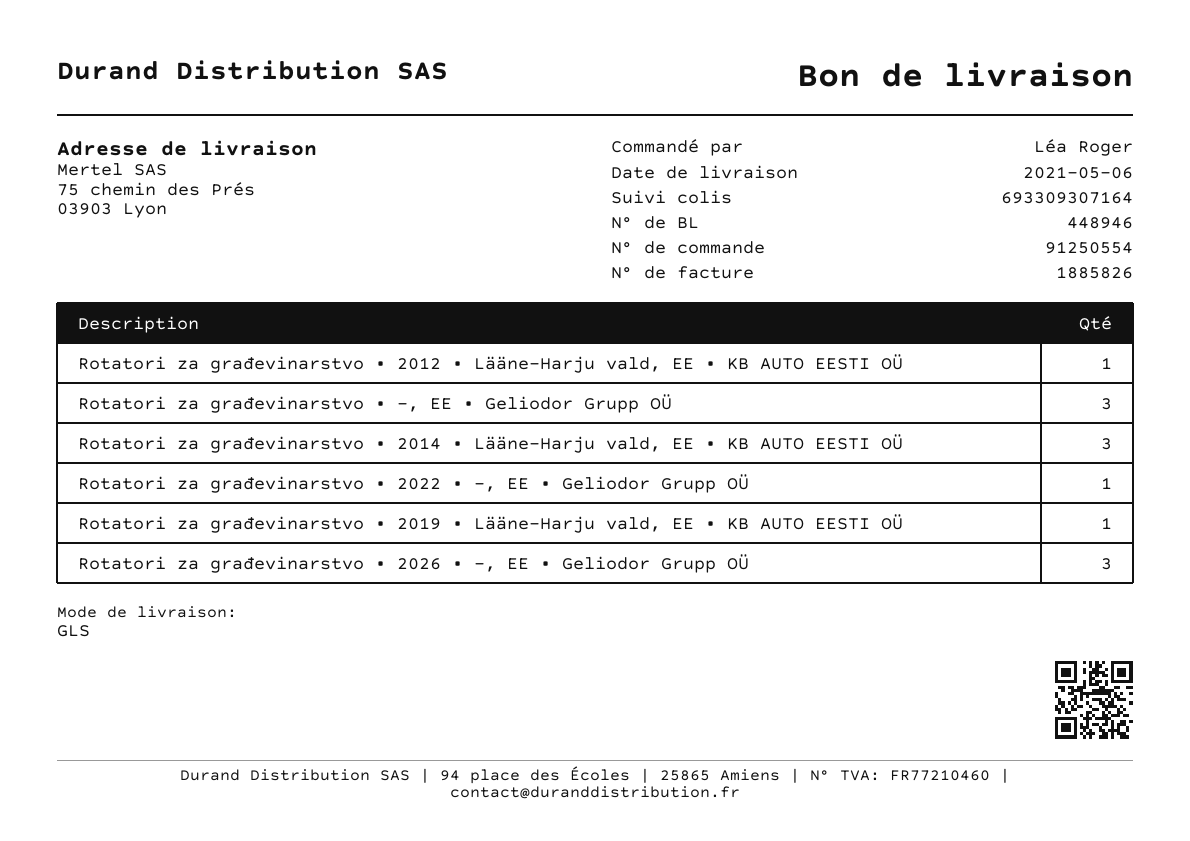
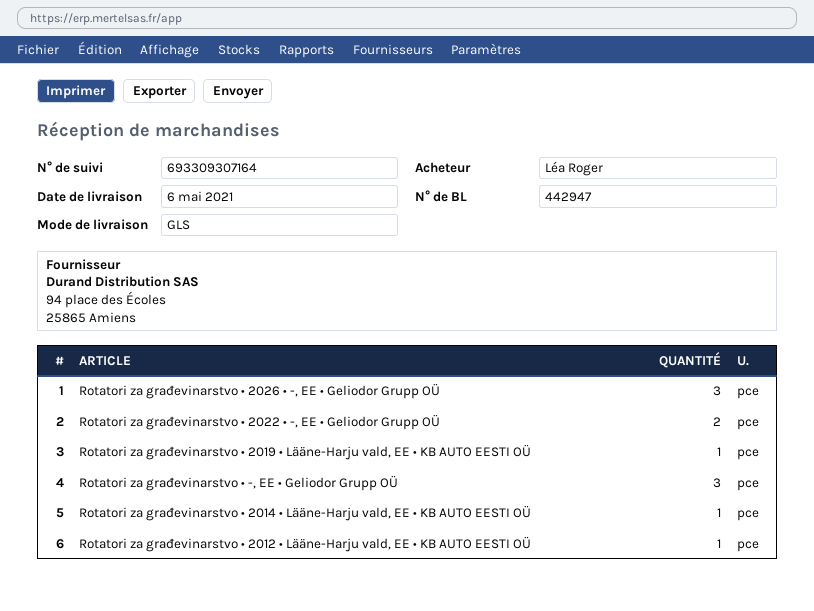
delivery note number: 448946 -> 442947
Rotatori za građevinarstvo • 2014 • Lääne-Harju vald, EE • KB AUTO EESTI OÜ: 3 -> 1
Rotatori za građevinarstvo • 2022 • -, EE • Geliodor Grupp OÜ: 1 -> 2

